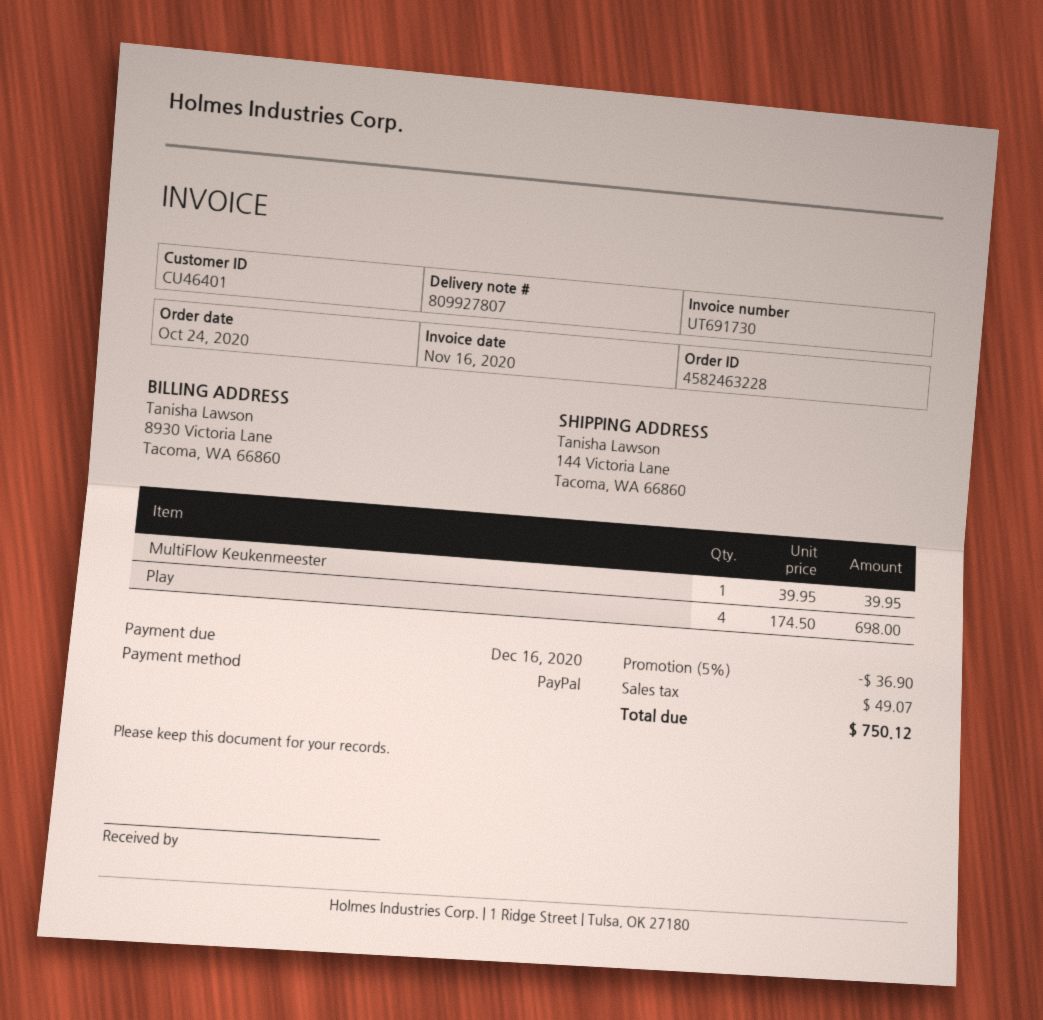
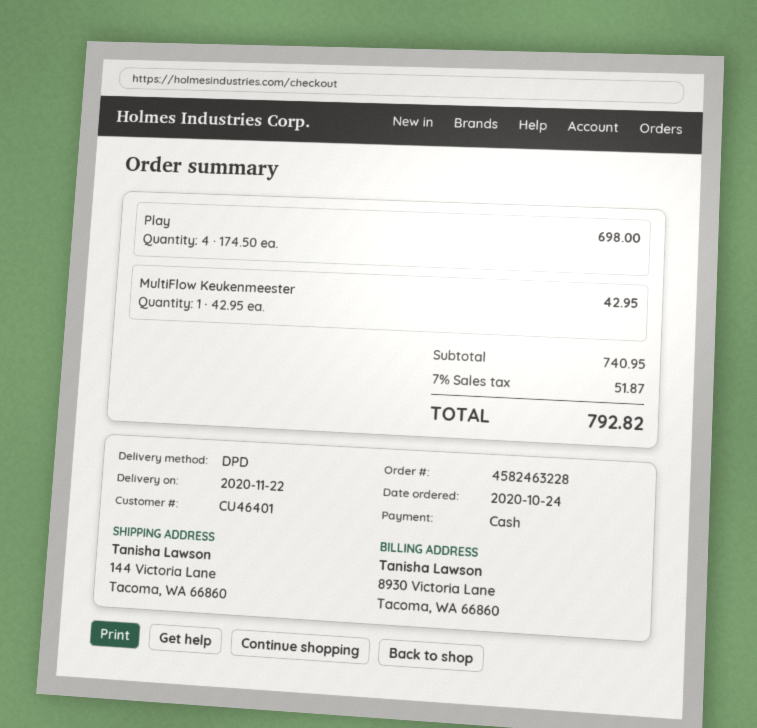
payment method: PayPal -> cash
MultiFlow Keukenmeester: 1 x 39.95 = 39.95 -> 1 x 42.95 = 42.95
discount: 5% = 36.90 -> none
tax: 49.07 -> 51.87
total: 750.12 -> 792.82

